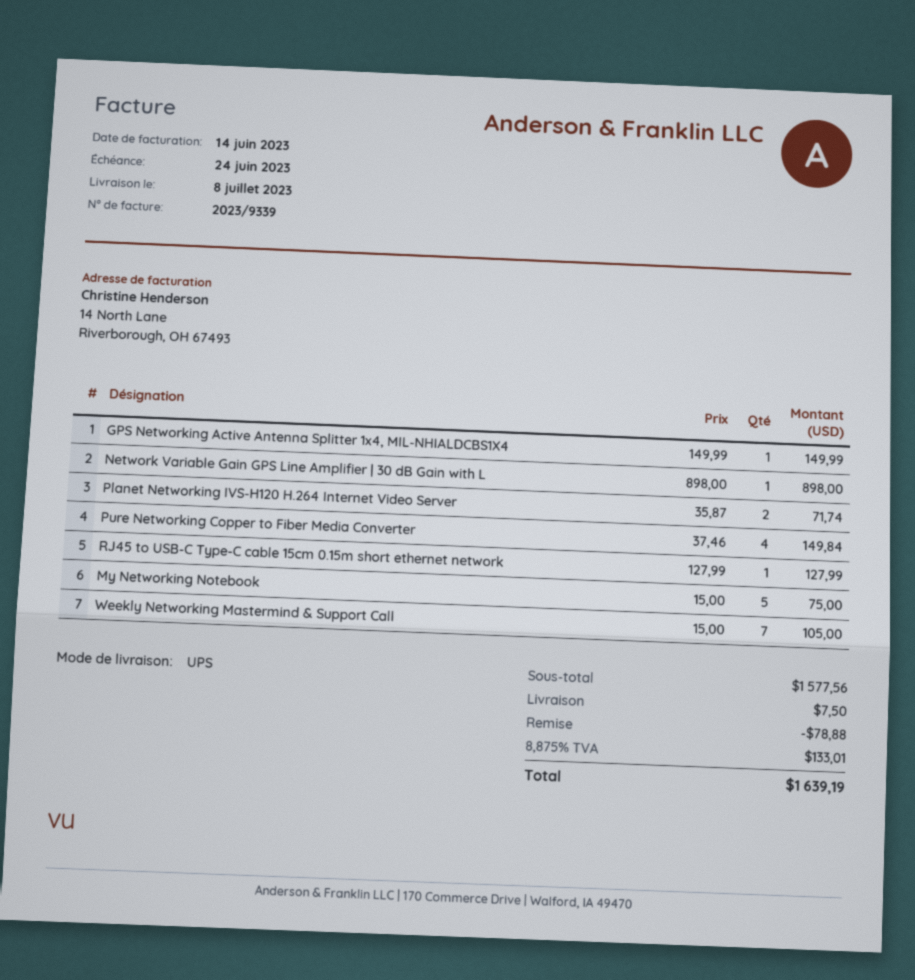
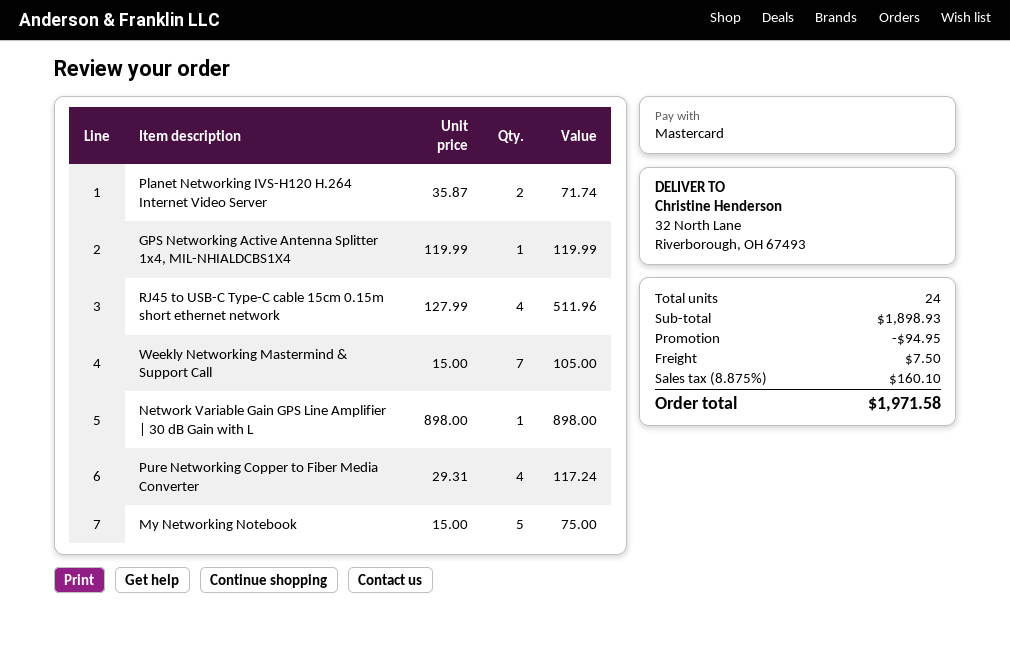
GPS Networking Active Antenna Splitter 1x4, MIL-NHIALDCBS1X4: 1 x 149.99 = 149.99 -> 1 x 119.99 = 119.99
Pure Networking Copper to Fiber Media Converter: 4 x 37.46 = 149.84 -> 4 x 29.31 = 117.24
RJ45 to USB-C Type-C cable 15cm 0.15m short ethernet network: 1 x 127.99 = 127.99 -> 4 x 127.99 = 511.96
subtotal: 1577.56 -> 1898.93
discount: 78.88 -> 94.95
tax: 8.875% = 133.01 -> 8.875% = 160.10
total: 1639.19 -> 1971.58

